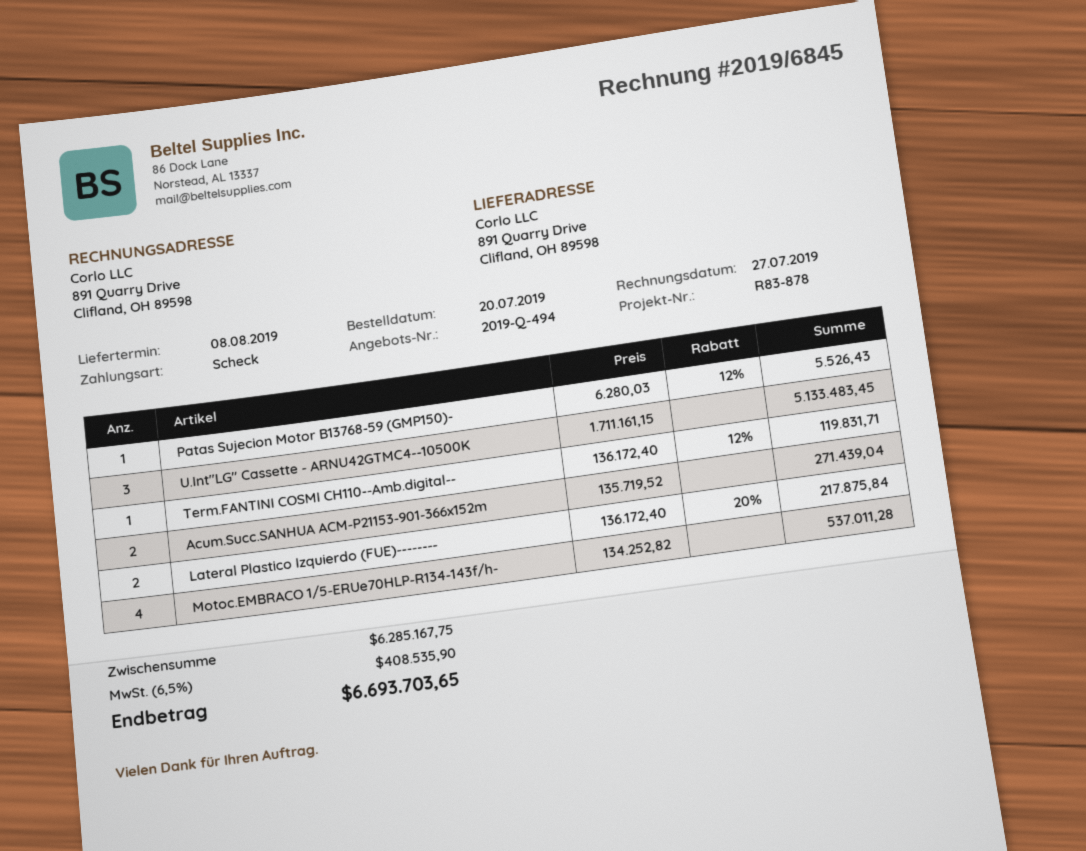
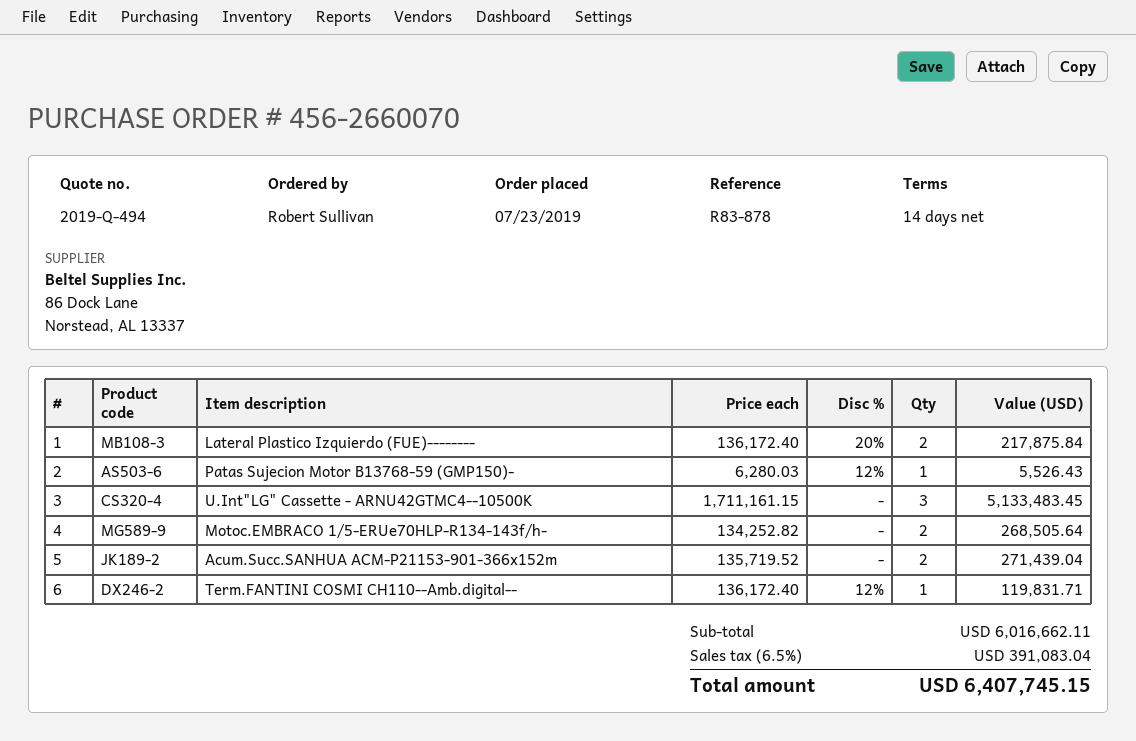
order date: 2019-07-20 -> 2019-07-23
Motoc.EMBRACO 1/5-ERUe70HLP-R134-143f/h-: 4 x 134252.82 = 537011.28 -> 2 x 134252.82 = 268505.64
subtotal: 6285167.75 -> 6016662.11
tax: 6.5% = 408535.90 -> 6.5% = 391083.04
total: 6693703.65 -> 6407745.15

